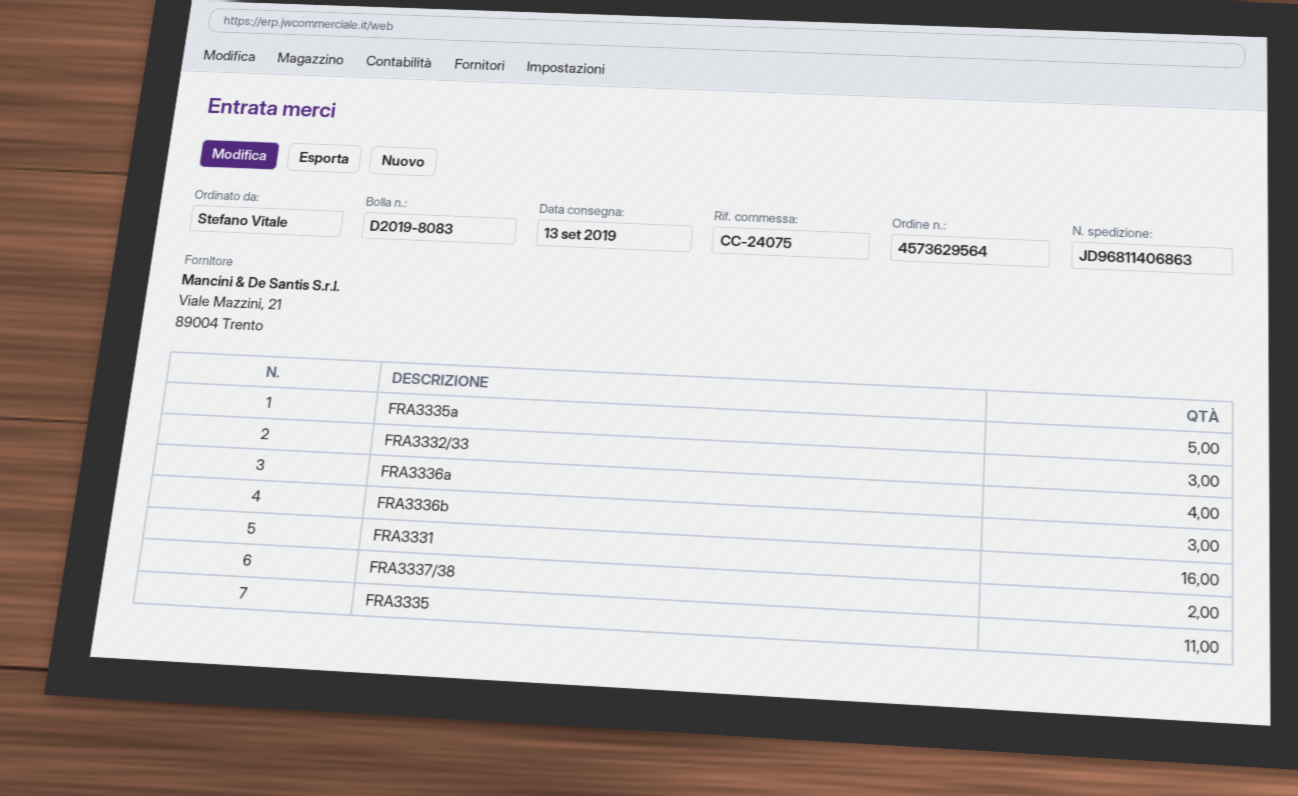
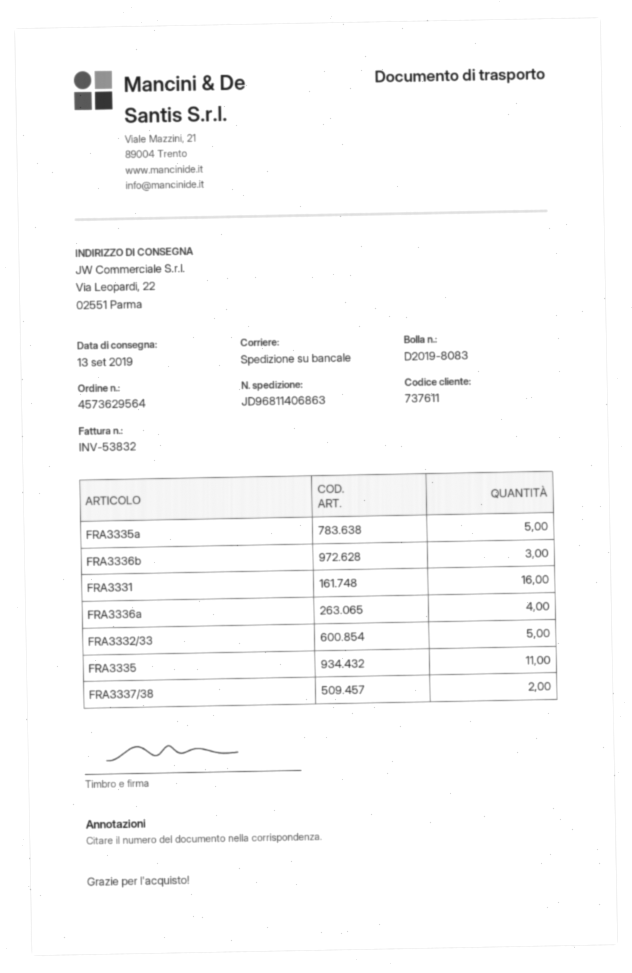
FRA3332/33: 3 -> 5

